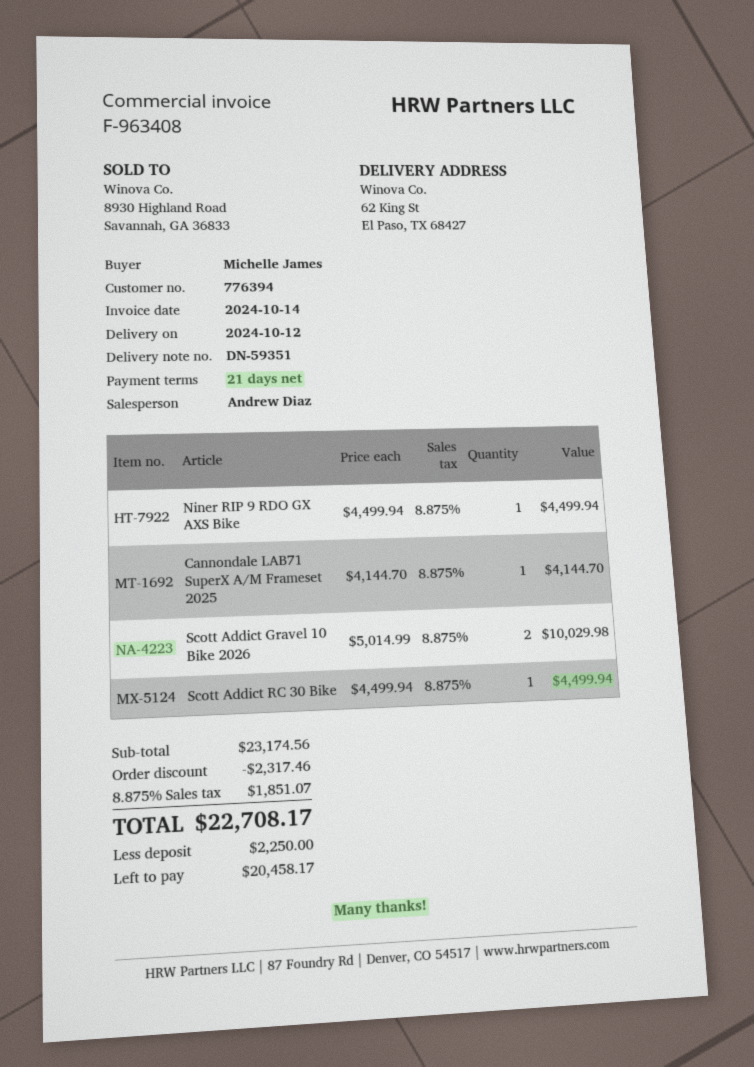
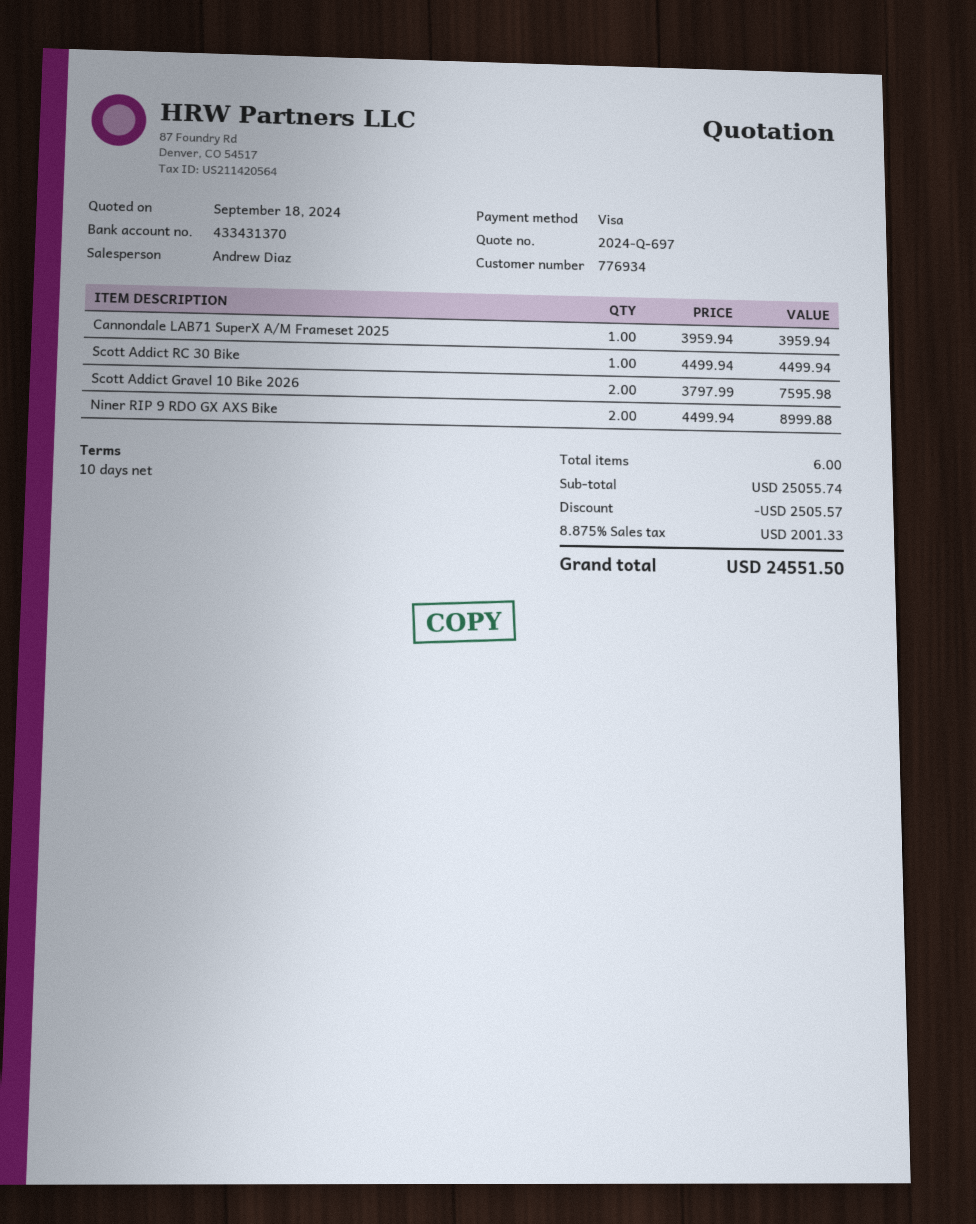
payment terms: 21 days -> 10 days
customer number: 776394 -> 776934
Niner RIP 9 RDO GX AXS Bike: 1 x 4499.94 = 4499.94 -> 2 x 4499.94 = 8999.88
Cannondale LAB71 SuperX A/M Frameset 2025: 1 x 4144.70 = 4144.70 -> 1 x 3959.94 = 3959.94
Scott Addict Gravel 10 Bike 2026: 2 x 5014.99 = 10029.98 -> 2 x 3797.99 = 7595.98
subtotal: 23174.56 -> 25055.74
discount: 2317.46 -> 2505.57
tax: 8.875% = 1851.07 -> 8.875% = 2001.33
total: 22708.17 -> 24551.50

